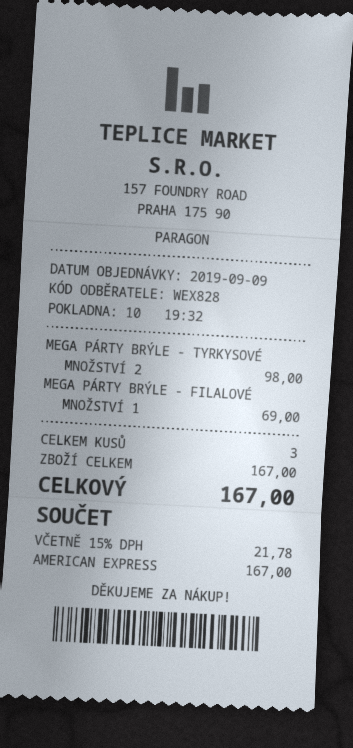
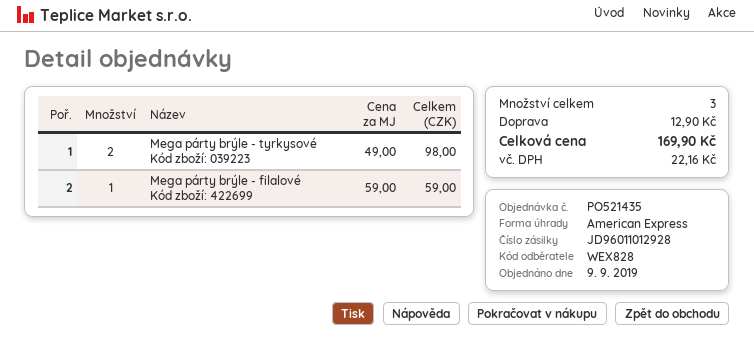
MEGA PÁRTY BRÝLE - FILALOVÉ: 1 for 69.00 -> 1 for 59.00
shipping: none -> 12.90
tax: 21.78 -> 22.16
total: 167.00 -> 169.90

